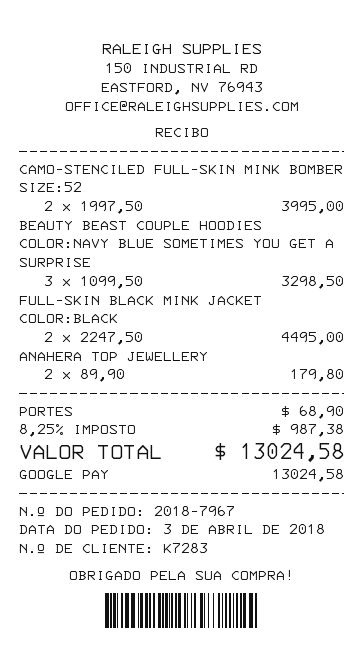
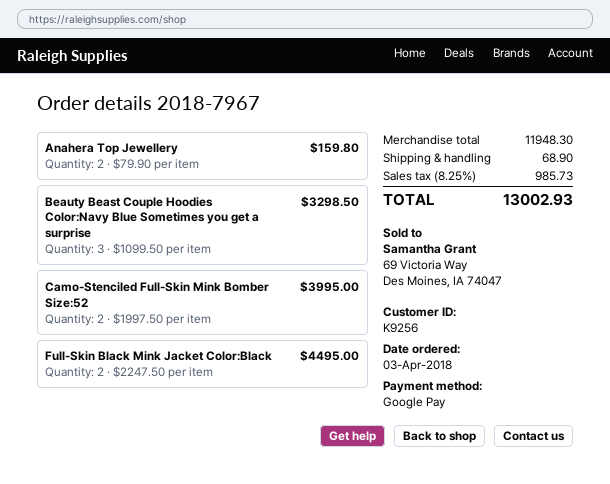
customer number: K7283 -> K9256
ANAHERA TOP JEWELLERY: 2 x 89.90 = 179.80 -> 2 x 79.90 = 159.80
tax: 8.25% = 987.38 -> 8.25% = 985.73
total: 13024.58 -> 13002.93

